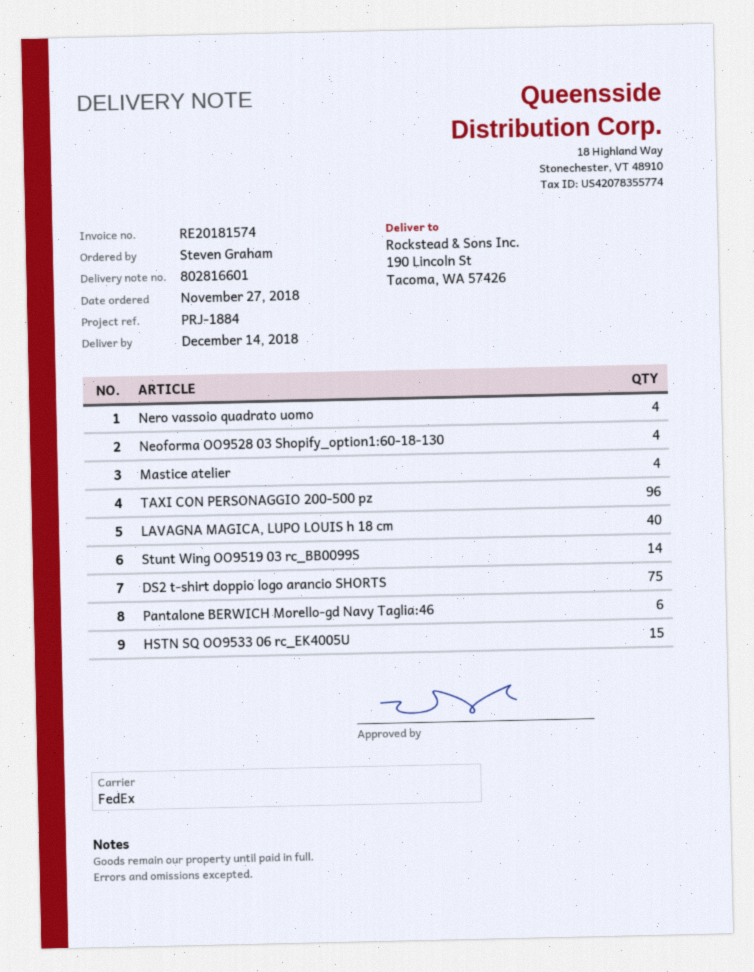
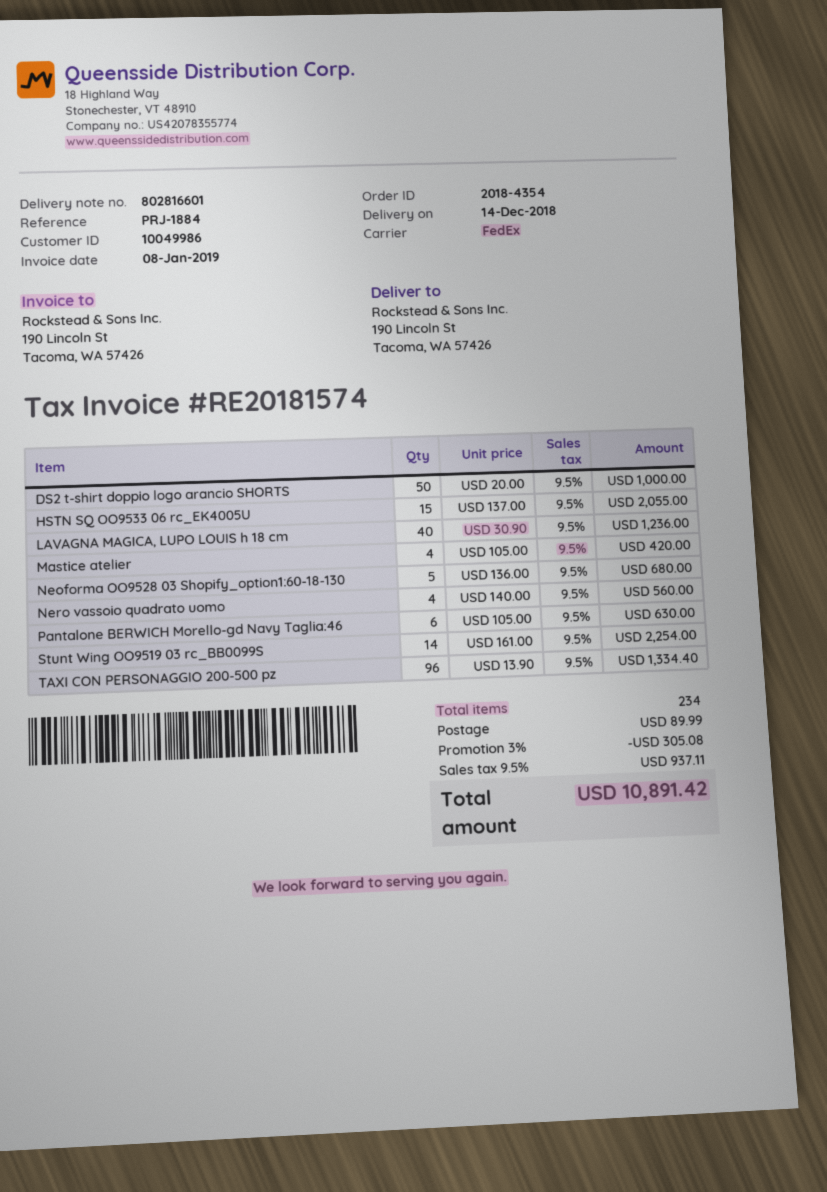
Neoforma OO9528 03 Shopify_option1:60-18-130: 4 -> 5
DS2 t-shirt doppio logo arancio SHORTS: 75 -> 50

